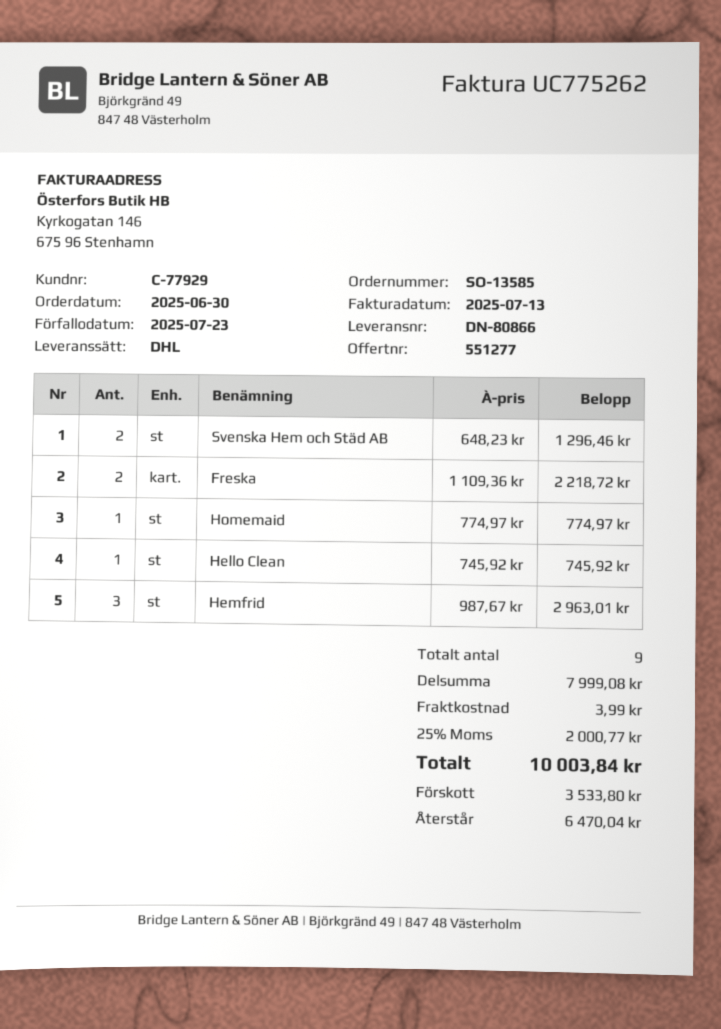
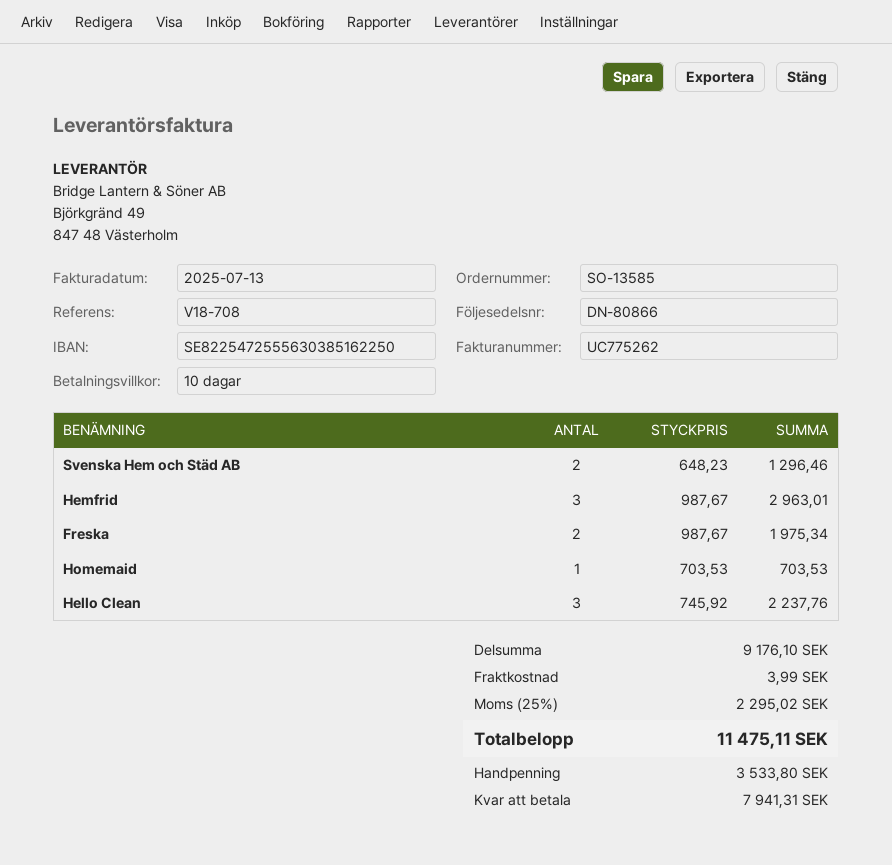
Freska: 2 x 1109.36 = 2218.72 -> 2 x 987.67 = 1975.34
Homemaid: 1 x 774.97 = 774.97 -> 1 x 703.53 = 703.53
Hello Clean: 1 x 745.92 = 745.92 -> 3 x 745.92 = 2237.76
subtotal: 7999.08 -> 9176.10
tax: 25% = 2000.77 -> 25% = 2295.02
total: 10003.84 -> 11475.11
balance: 6470.04 -> 7941.31

